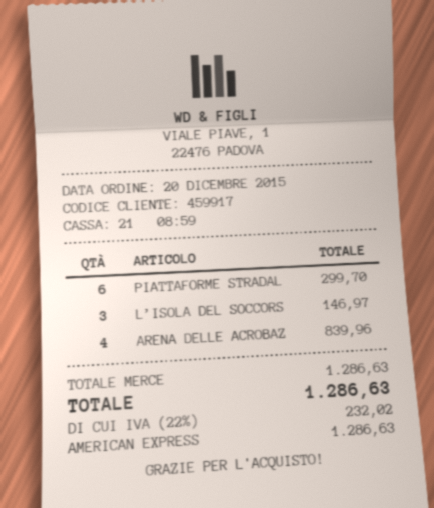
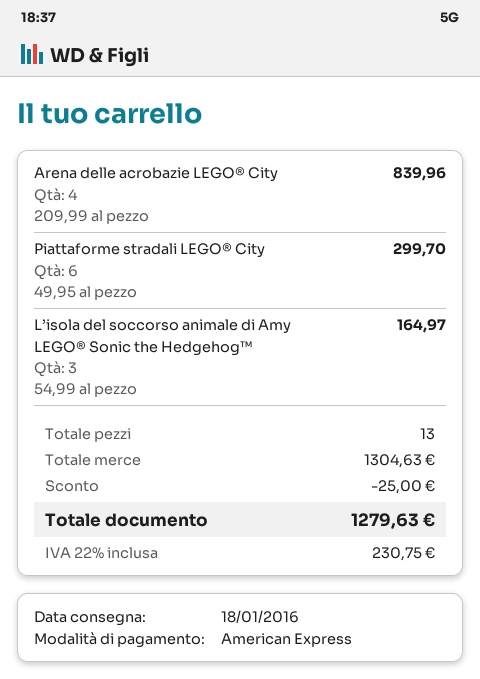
L’ISOLA DEL SOCCORS: 3 for 146.97 -> 3 for 164.97
subtotal: 1286.63 -> 1304.63
discount: none -> 25.00
tax: 22% = 232.02 -> 22% = 230.75
total: 1286.63 -> 1279.63

